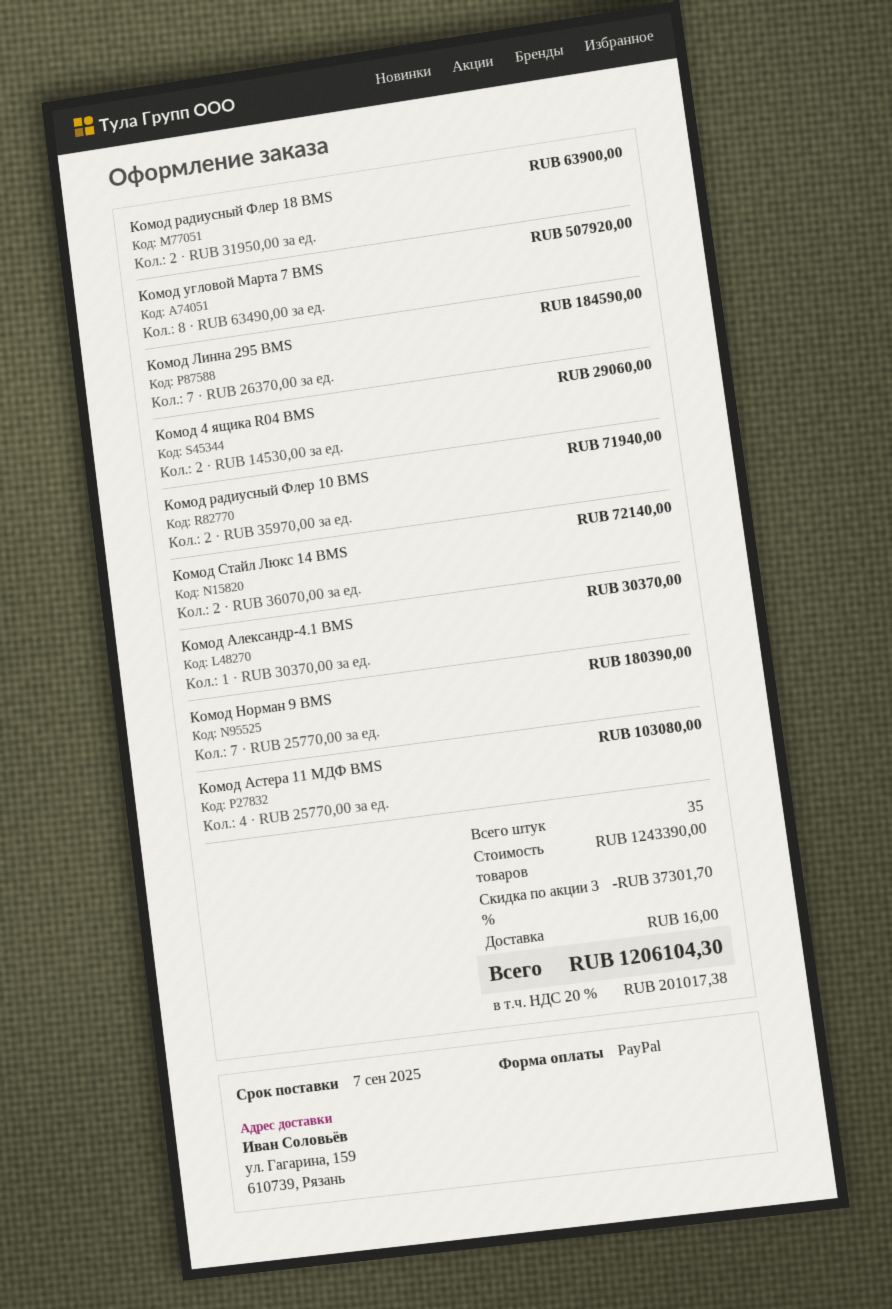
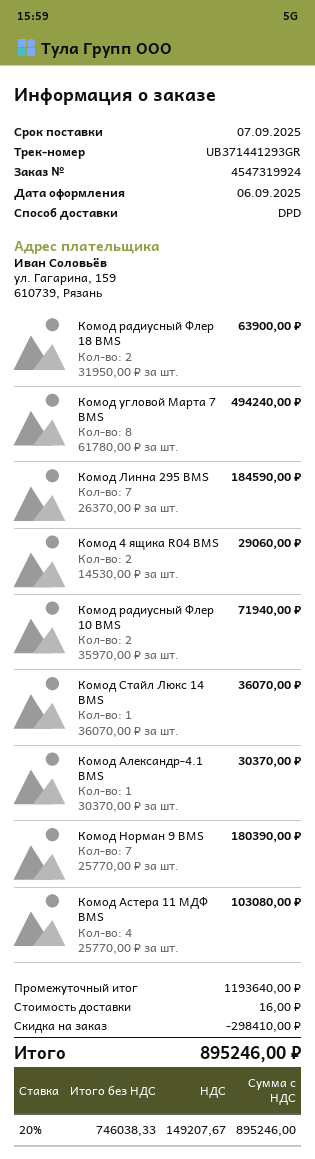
Комод угловой Марта 7 BMS: 8 x 63490.00 = 507920.00 -> 8 x 61780.00 = 494240.00
Комод Стайл Люкс 14 BMS: 2 x 36070.00 = 72140.00 -> 1 x 36070.00 = 36070.00
subtotal: 1243390.00 -> 1193640.00
discount: 37301.70 -> 298410.00
tax: 20% = 201017.38 -> 20% = 149207.67
total: 1206104.30 -> 895246.00

